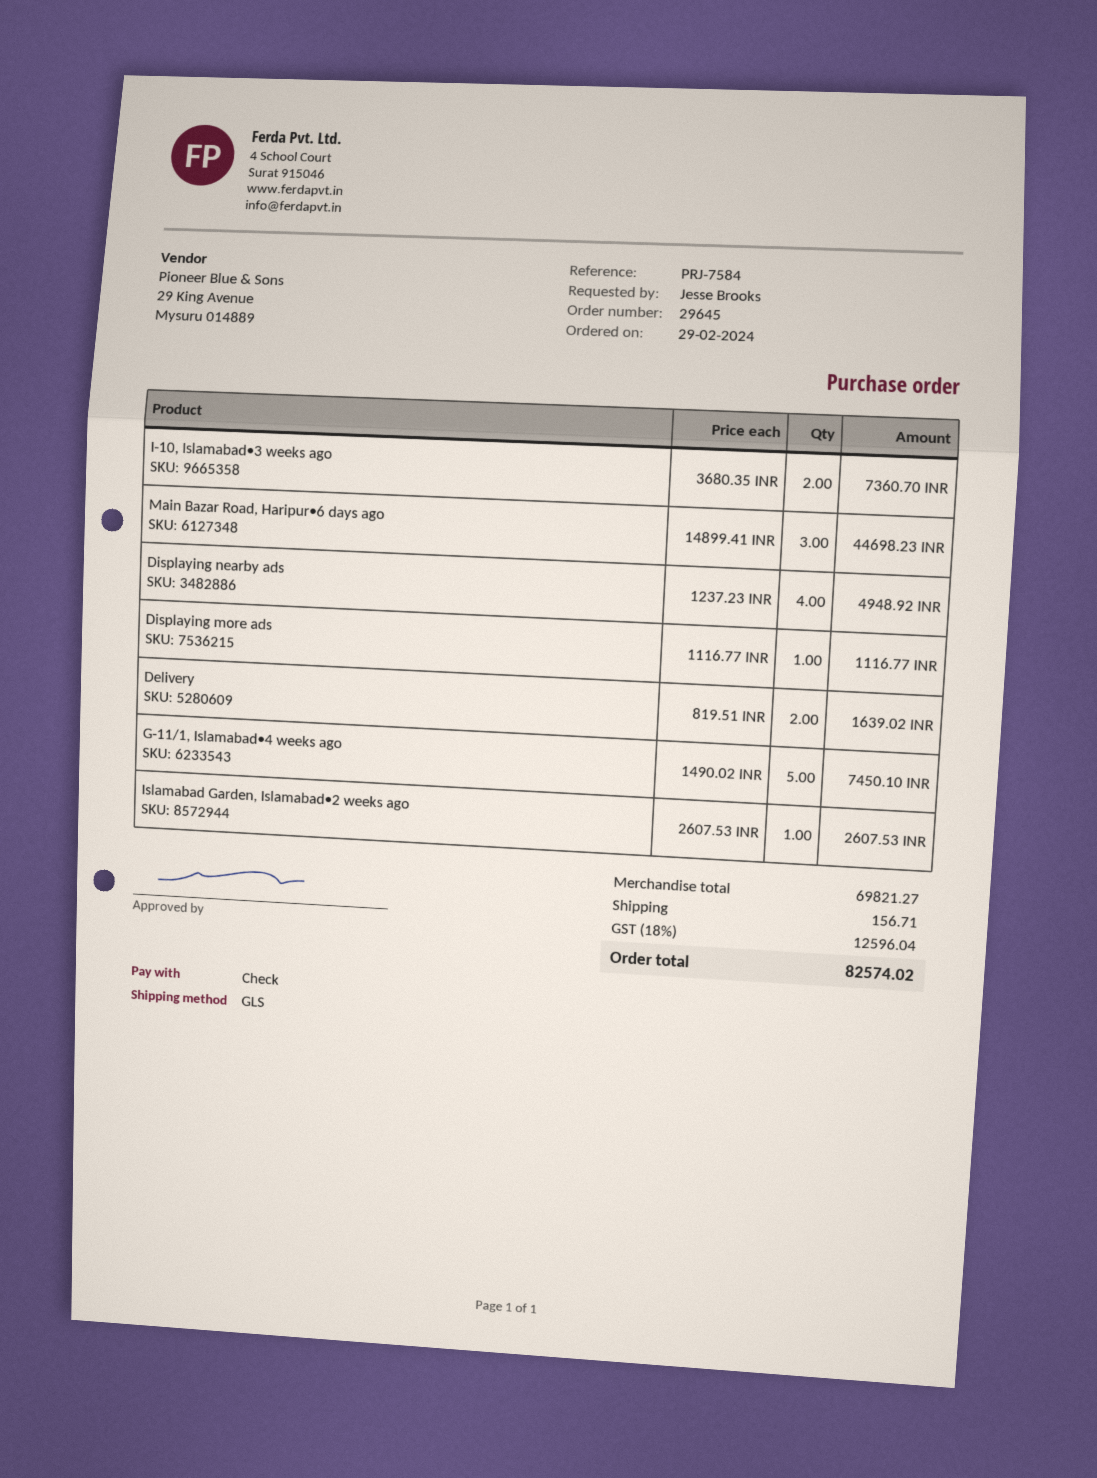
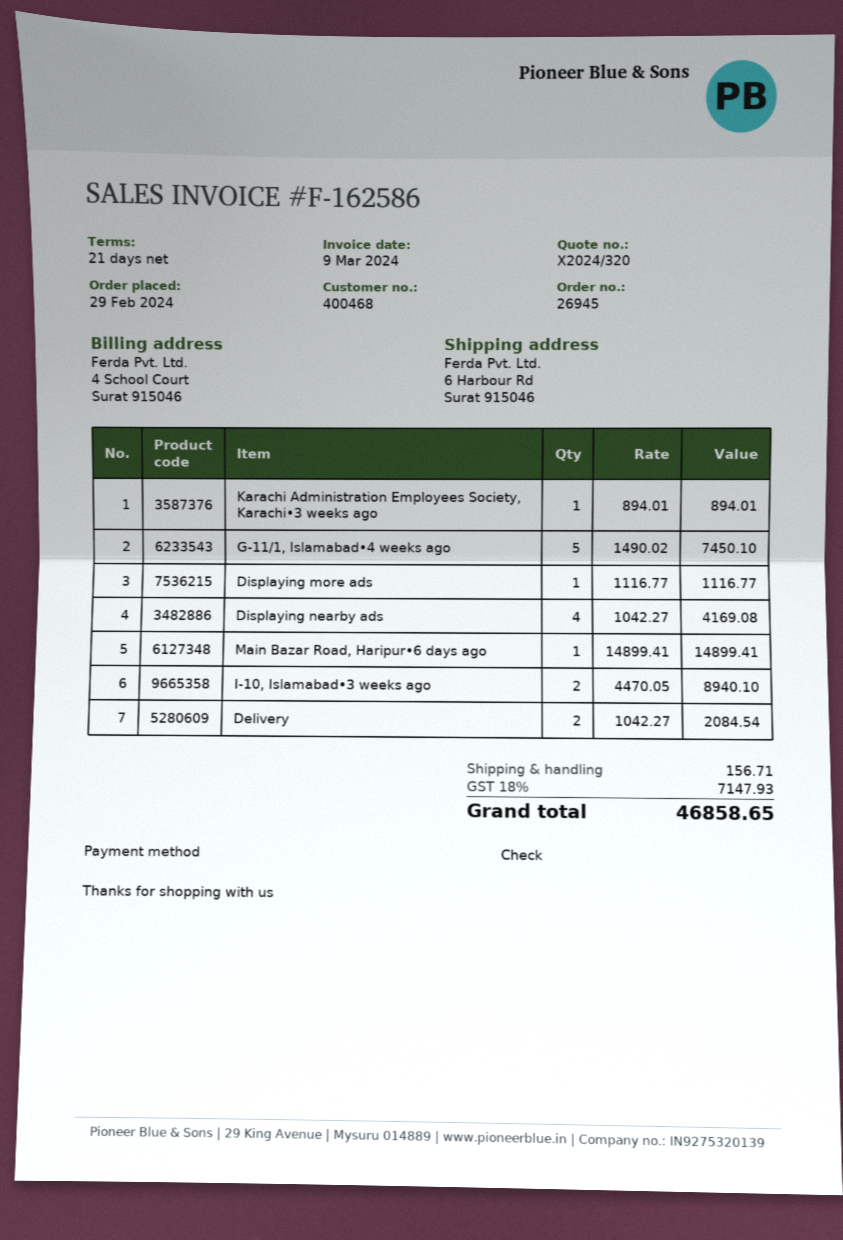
order number: 29645 -> 26945
I-10, Islamabad•3 weeks ago: 2 x 3680.35 = 7360.70 -> 2 x 4470.05 = 8940.10
Main Bazar Road, Haripur•6 days ago: 3 x 14899.41 = 44698.23 -> 1 x 14899.41 = 14899.41
Displaying nearby ads: 4 x 1237.23 = 4948.92 -> 4 x 1042.27 = 4169.08
Delivery: 2 x 819.51 = 1639.02 -> 2 x 1042.27 = 2084.54
Islamabad Garden, Islamabad•2 weeks ago: 1 x 2607.53 = 2607.53 -> none
Karachi Administration Employees Society, Karachi•3 weeks ago: none -> 1 x 894.01 = 894.01
tax: 18% = 12596.04 -> 18% = 7147.93
total: 82574.02 -> 46858.65

